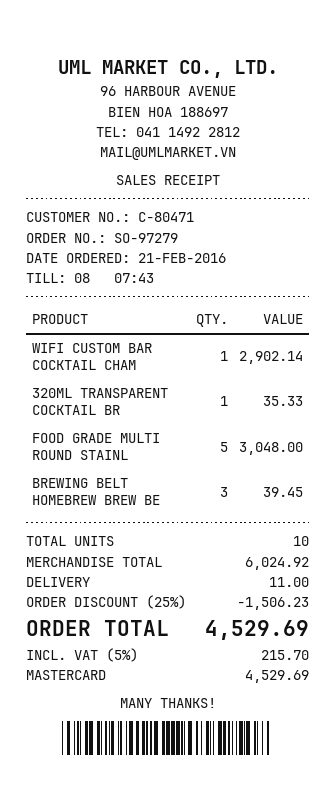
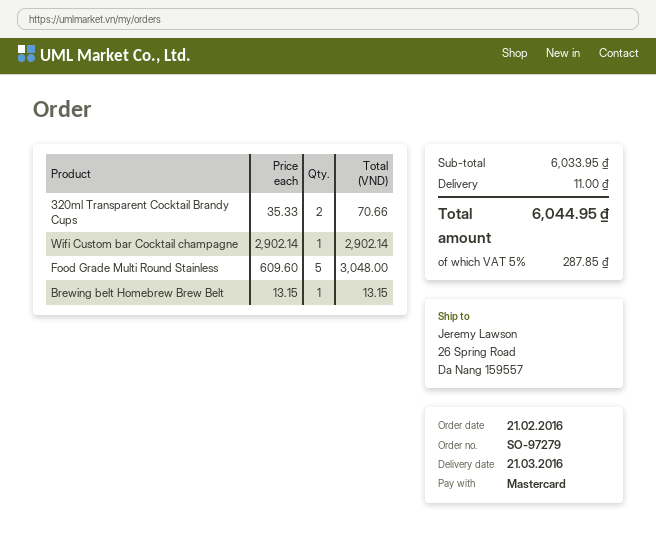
320ML TRANSPARENT COCKTAIL BR: 1 for 35.33 -> 2 for 70.66
BREWING BELT HOMEBREW BREW BE: 3 for 39.45 -> 1 for 13.15
subtotal: 6024.92 -> 6033.95
discount: 25% = 1506.23 -> none
tax: 5% = 215.70 -> 5% = 287.85
total: 4529.69 -> 6044.95

